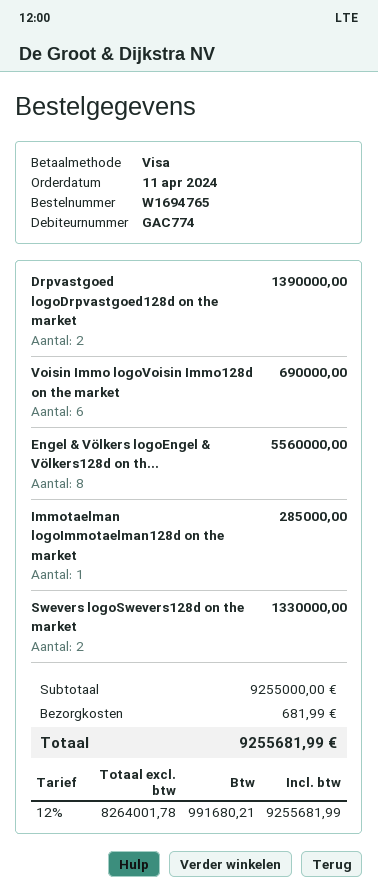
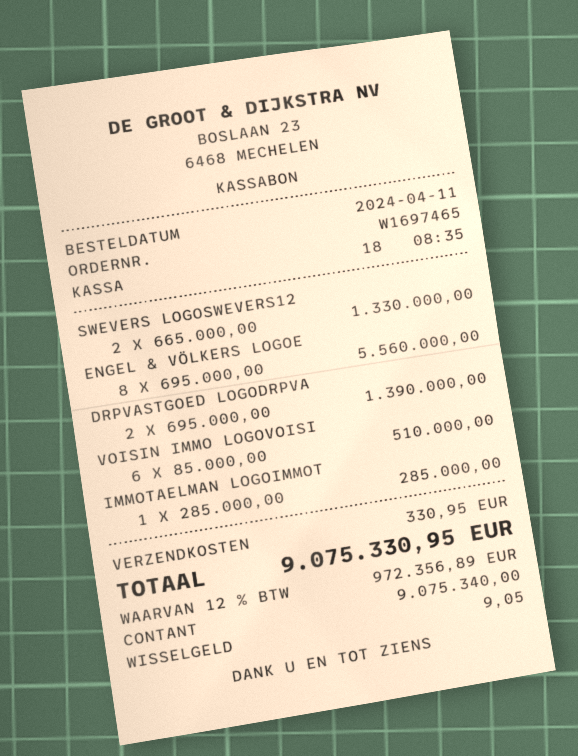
order number: W1694765 -> W1697465
payment method: Visa -> cash
Voisin Immo logoVoisin Immo128d on the market: 6 for 690000.00 -> 6 for 510000.00
shipping: 681.99 -> 330.95
tax: 12% = 991680.21 -> 12% = 972356.89
total: 9255681.99 -> 9075330.95

